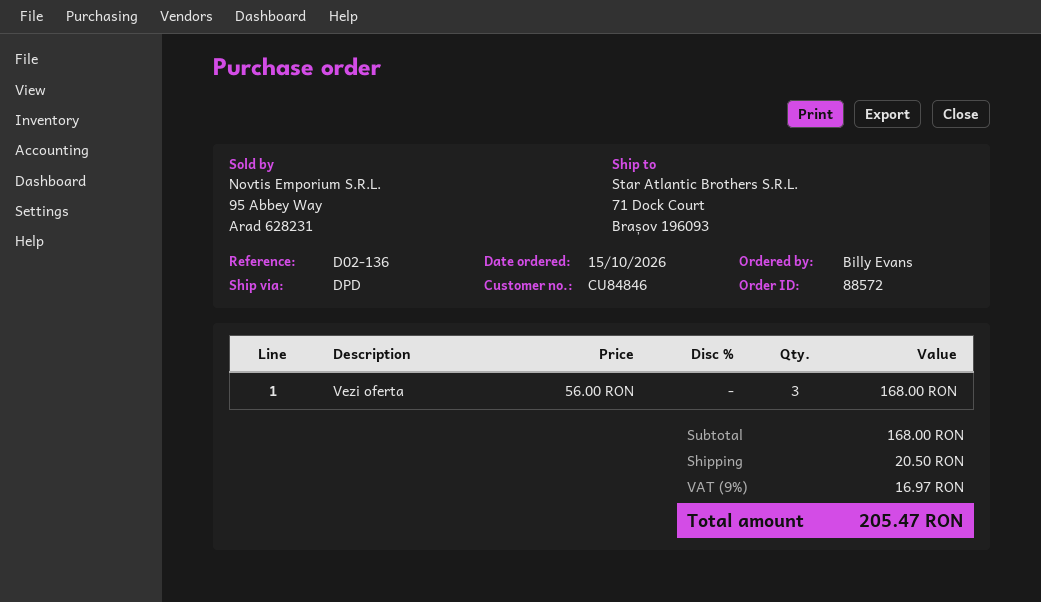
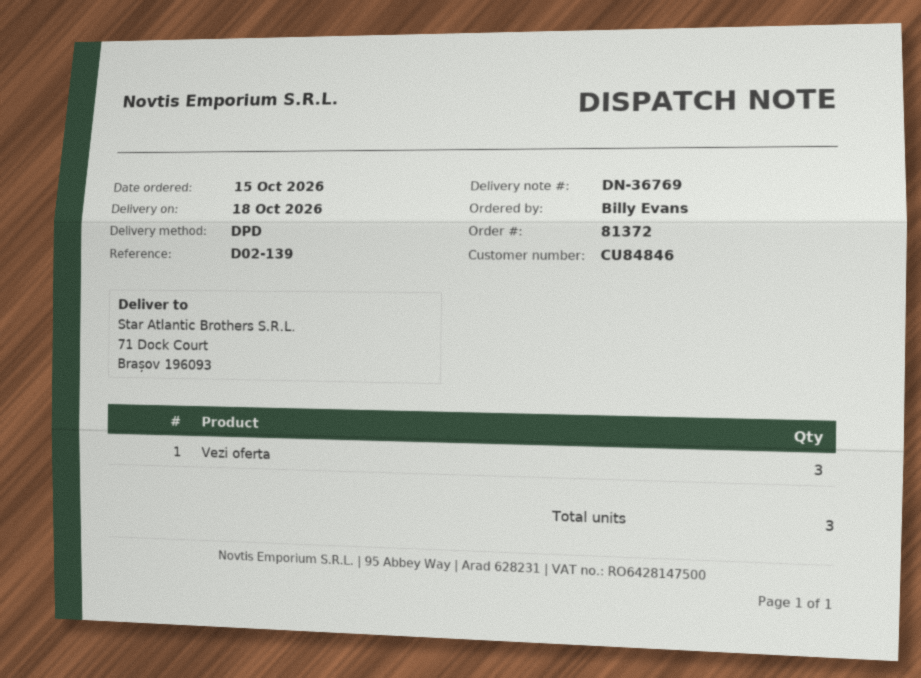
order number: 88572 -> 81372
reference: D02-136 -> D02-139

